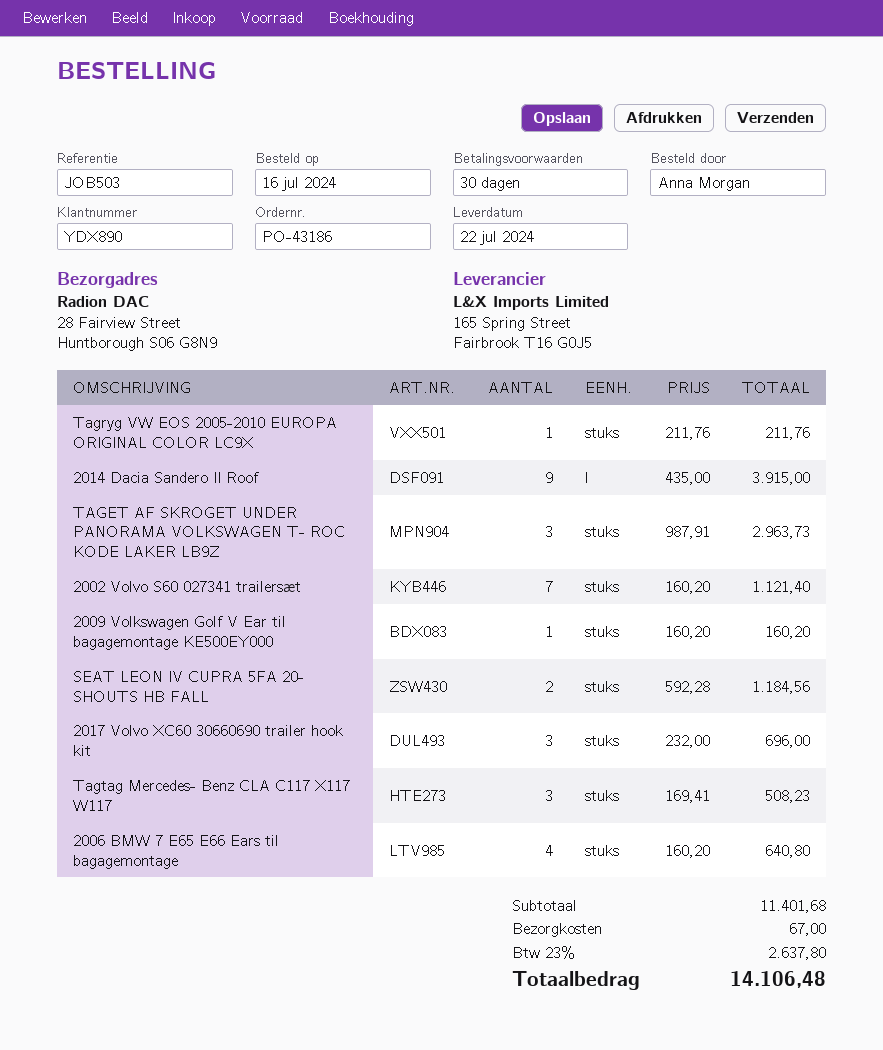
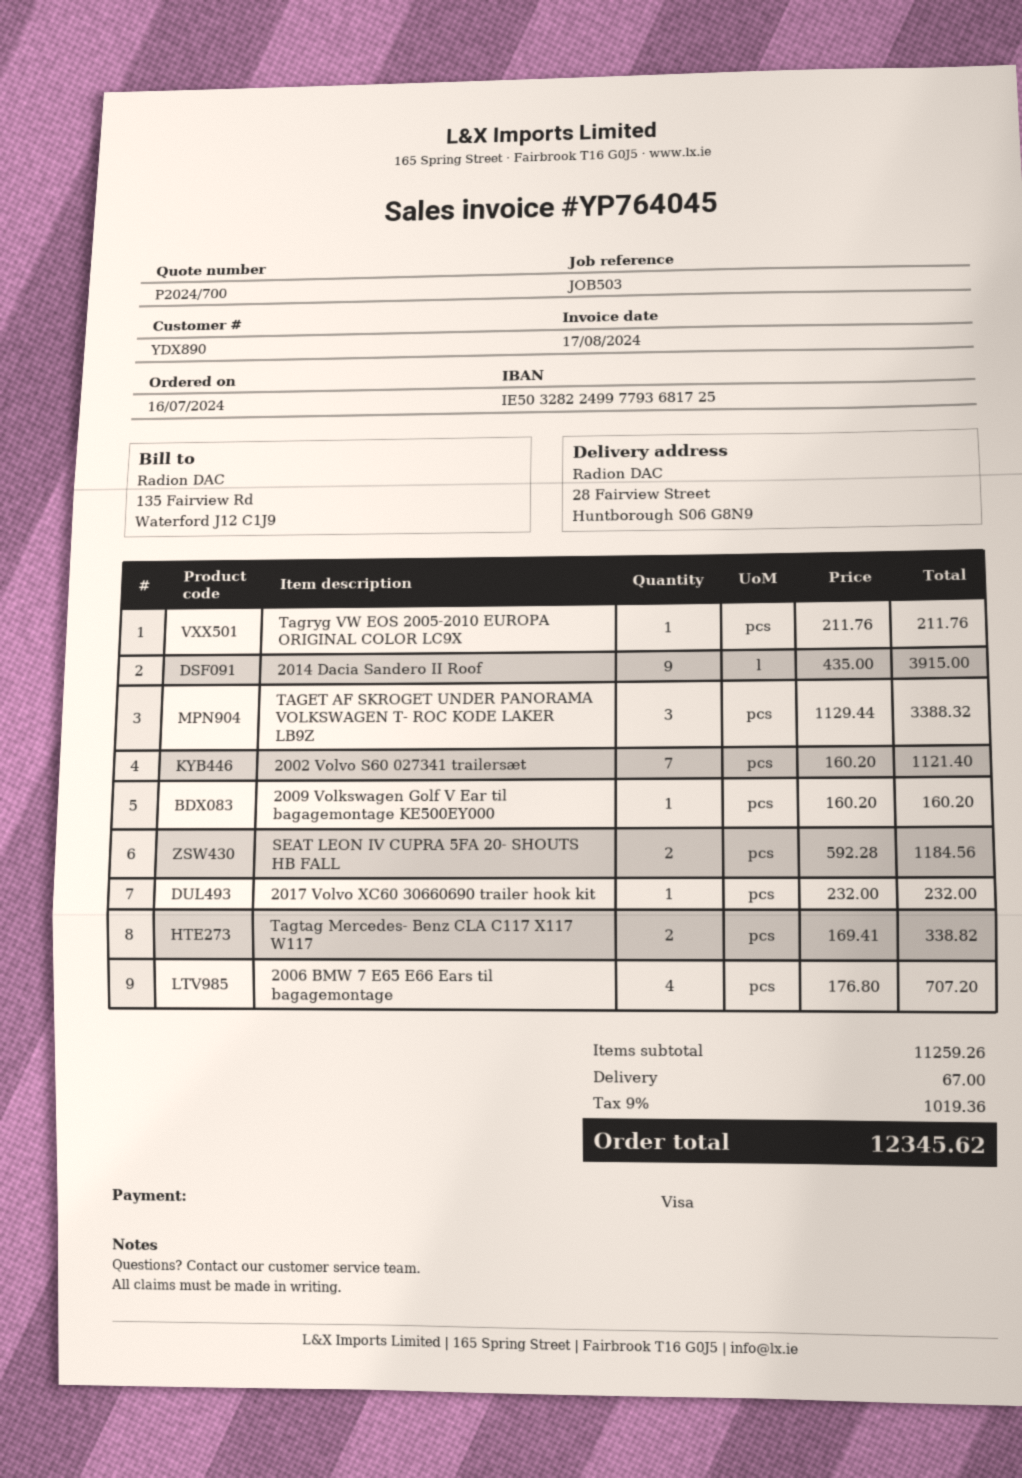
TAGET AF SKROGET UNDER PANORAMA VOLKSWAGEN T- ROC KODE LAKER LB9Z: 3 x 987.91 = 2963.73 -> 3 x 1129.44 = 3388.32
2017 Volvo XC60 30660690 trailer hook kit: 3 x 232.00 = 696.00 -> 1 x 232.00 = 232.00
Tagtag Mercedes- Benz CLA C117 X117 W117: 3 x 169.41 = 508.23 -> 2 x 169.41 = 338.82
2006 BMW 7 E65 E66 Ears til bagagemontage: 4 x 160.20 = 640.80 -> 4 x 176.80 = 707.20
subtotal: 11401.68 -> 11259.26
tax: 23% = 2637.80 -> 9% = 1019.36
total: 14106.48 -> 12345.62

